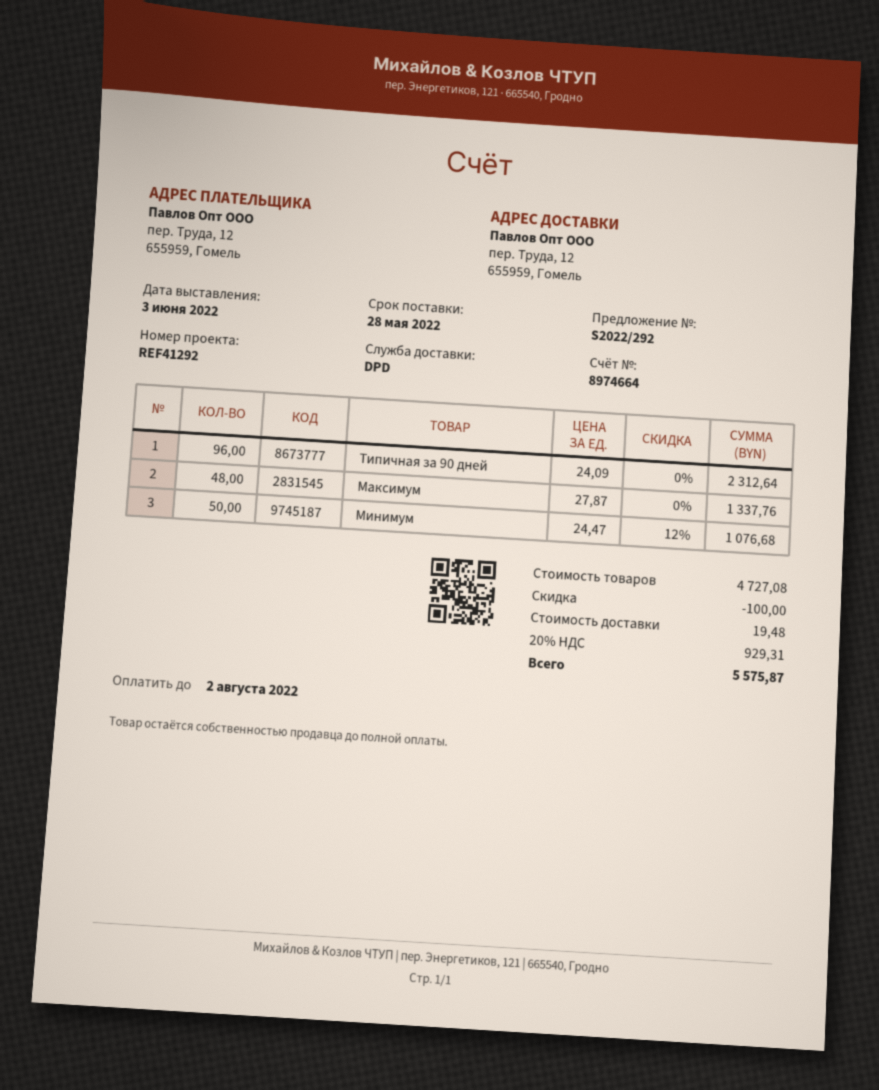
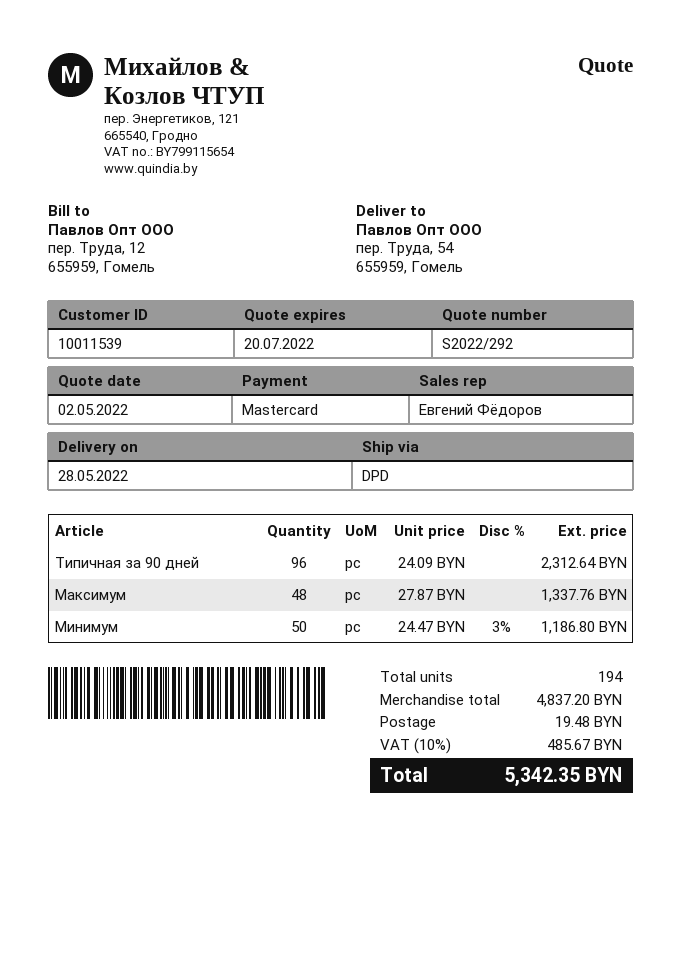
ship to: пер. Труда, 12, 655959, Гомель -> пер. Труда, 54, 655959, Гомель
Минимум: 50 x 24.47 - 12% = 1076.68 -> 50 x 24.47 - 3% = 1186.80
subtotal: 4727.08 -> 4837.20
discount: 100.00 -> none
tax: 20% = 929.31 -> 10% = 485.67
total: 5575.87 -> 5342.35

